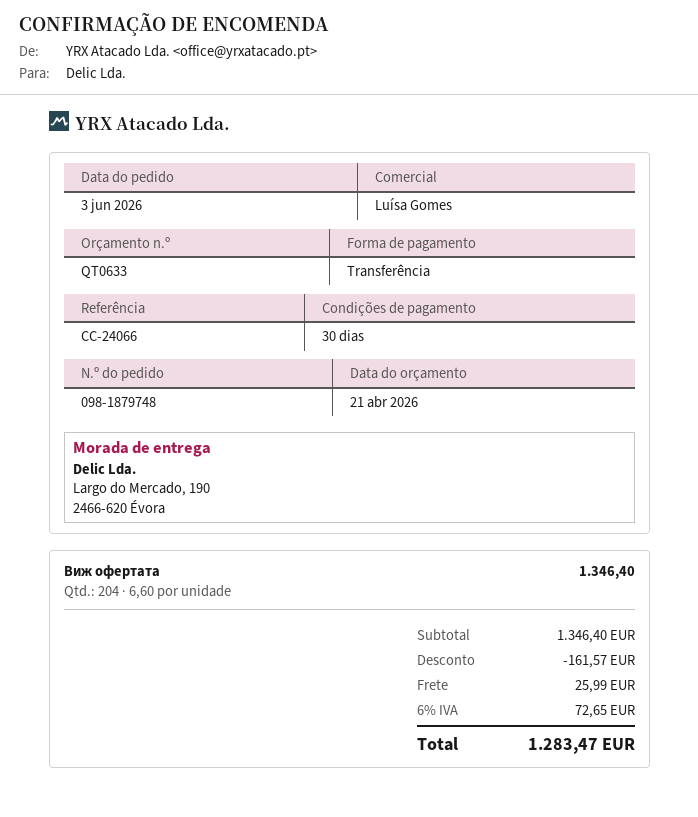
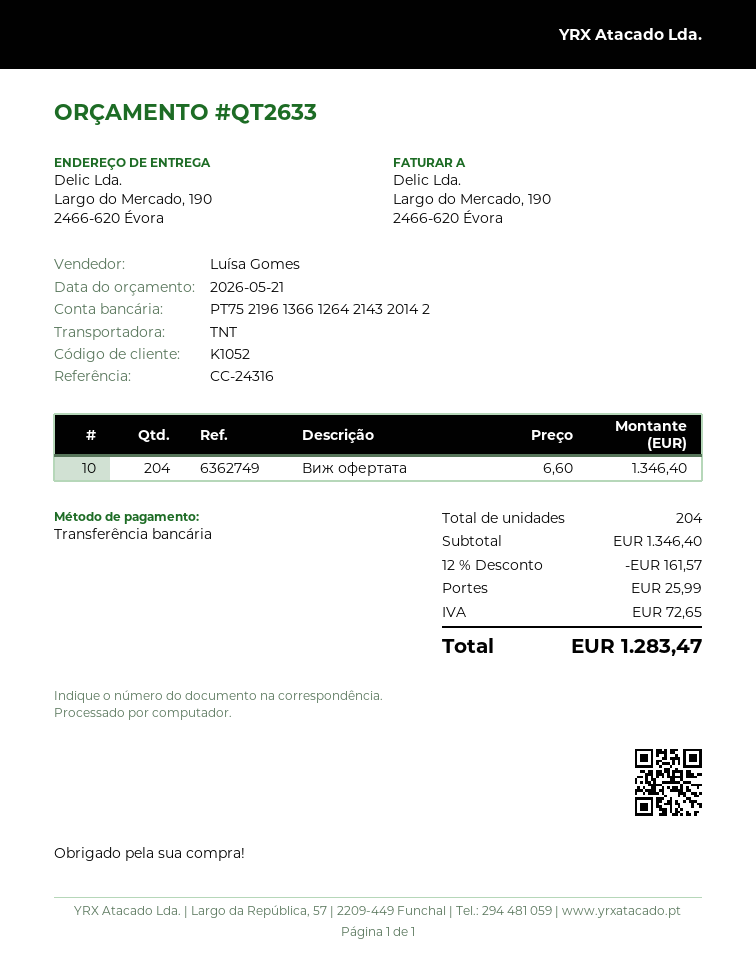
quote number: QT0633 -> QT2633
quote date: 2026-04-21 -> 2026-05-21
reference: CC-24066 -> CC-24316

